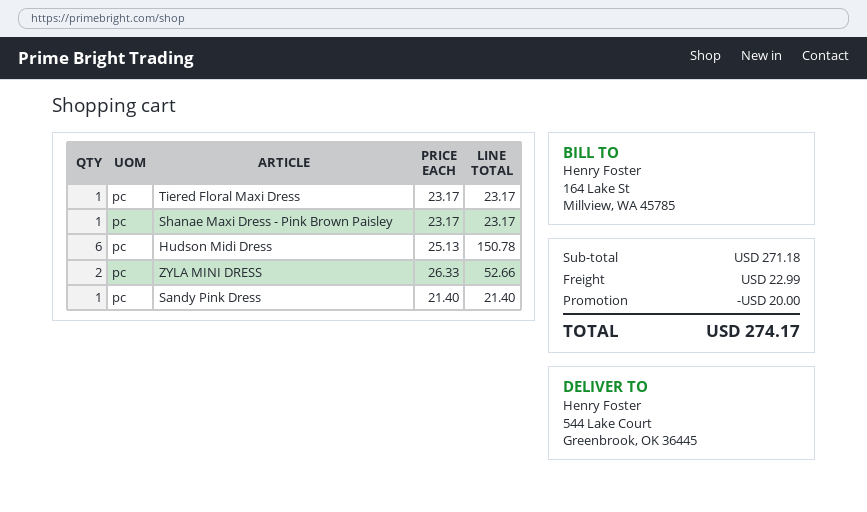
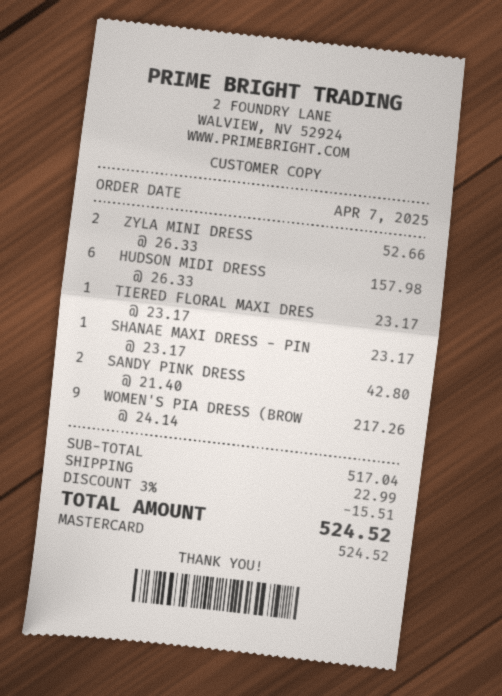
Hudson Midi Dress: 6 x 25.13 = 150.78 -> 6 x 26.33 = 157.98
Sandy Pink Dress: 1 x 21.40 = 21.40 -> 2 x 21.40 = 42.80
WOMEN'S PIA DRESS (BROW: none -> 9 x 24.14 = 217.26
subtotal: 271.18 -> 517.04
discount: 20.00 -> 15.51
total: 274.17 -> 524.52

